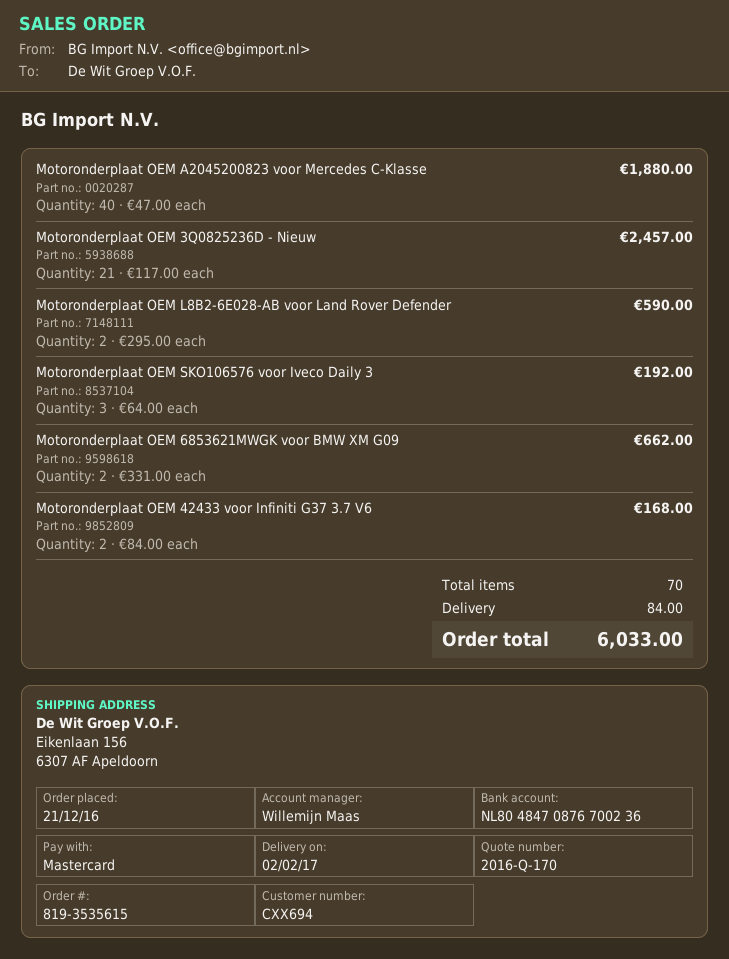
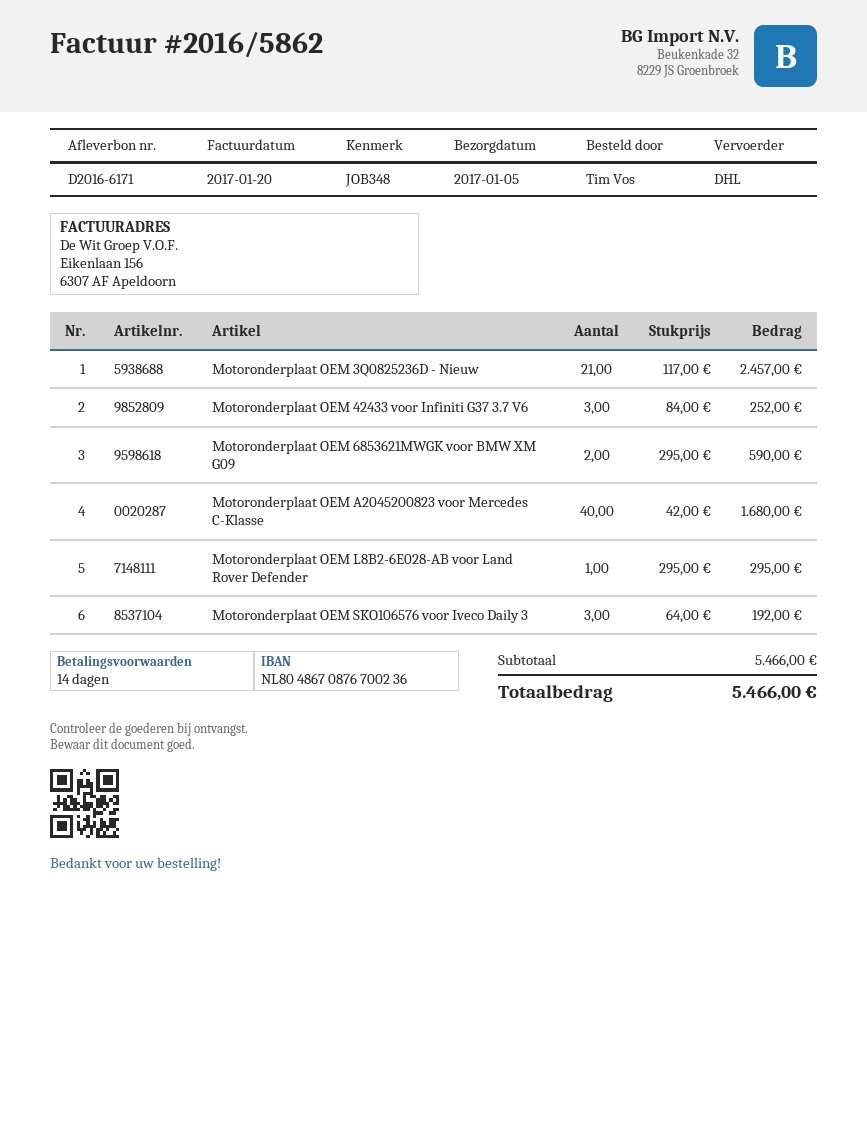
delivery date: 2017-02-02 -> 2017-01-05
bank account: NL8048470876700236 -> NL8048670876700236
Motoronderplaat OEM A2045200823 voor Mercedes C-Klasse: 40 x 47.00 = 1880.00 -> 40 x 42.00 = 1680.00
Motoronderplaat OEM L8B2-6E028-AB voor Land Rover Defender: 2 x 295.00 = 590.00 -> 1 x 295.00 = 295.00
Motoronderplaat OEM 6853621MWGK voor BMW XM G09: 2 x 331.00 = 662.00 -> 2 x 295.00 = 590.00
Motoronderplaat OEM 42433 voor Infiniti G37 3.7 V6: 2 x 84.00 = 168.00 -> 3 x 84.00 = 252.00
shipping: 84.00 -> none
total: 6033.00 -> 5466.00

